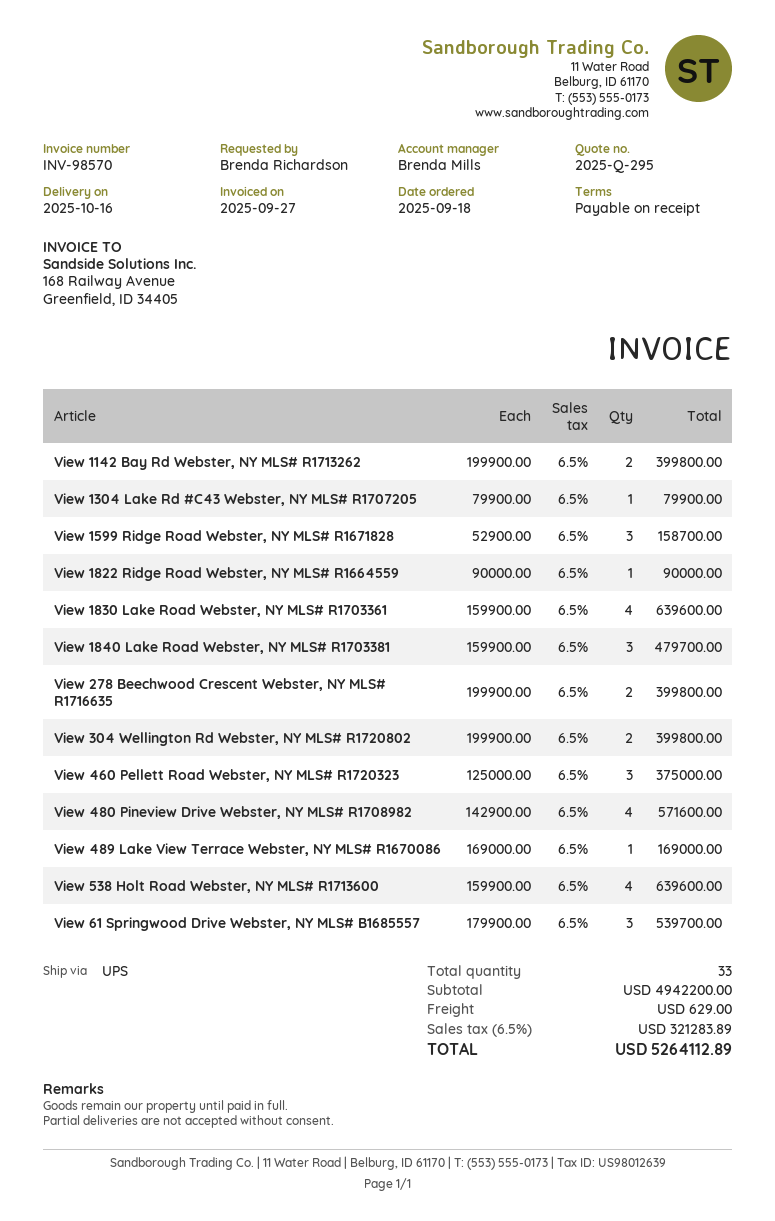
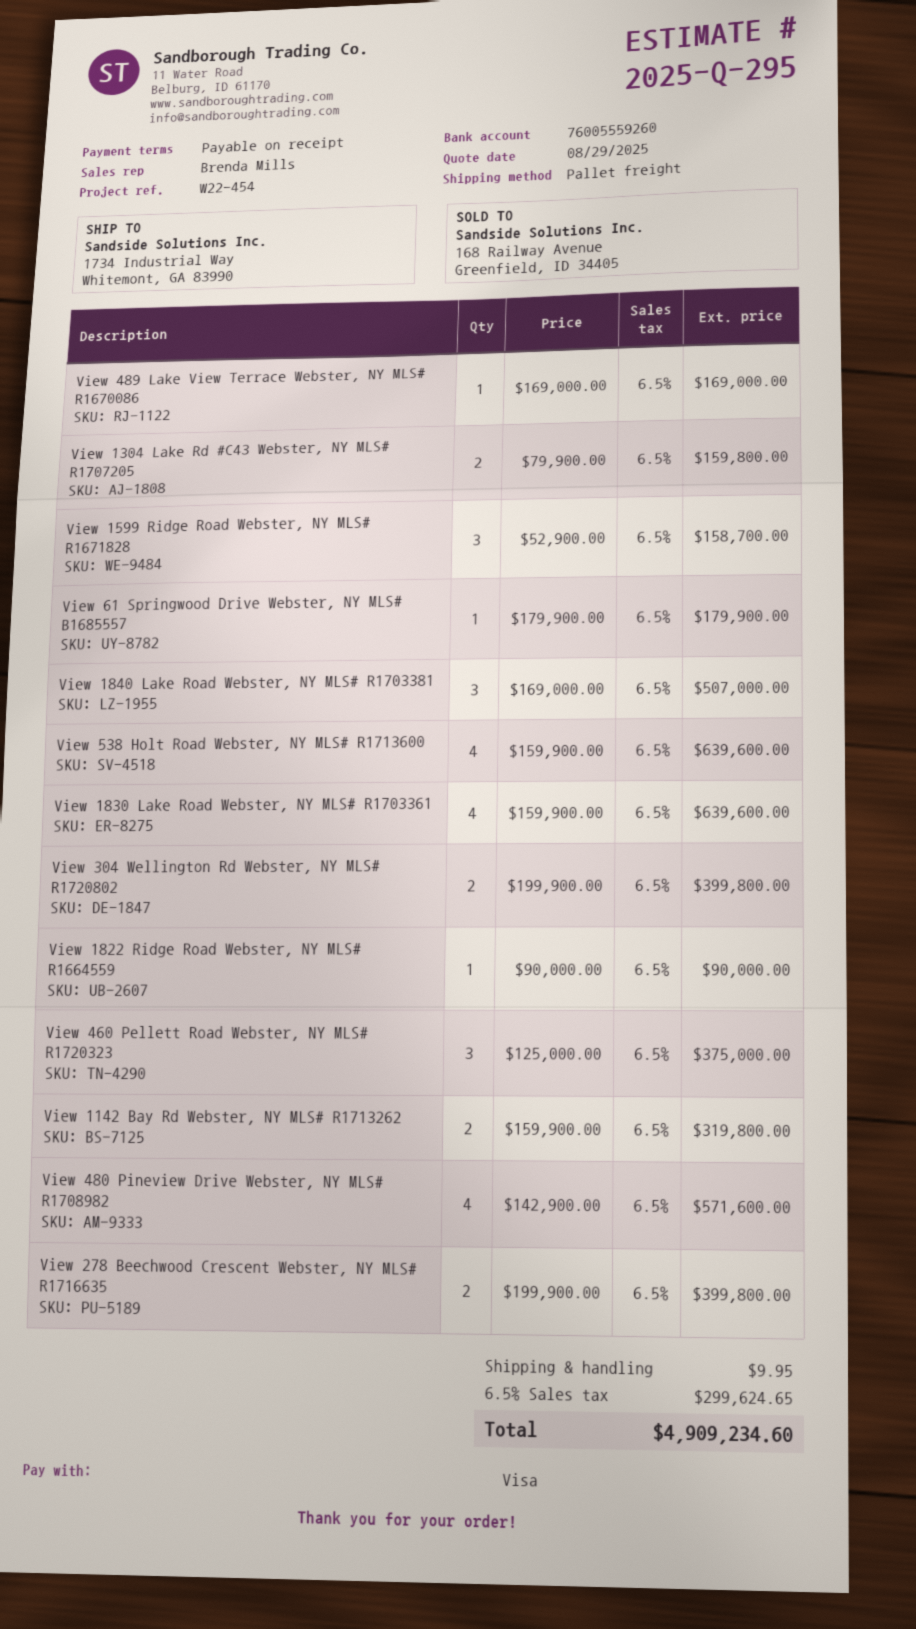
shipping method: UPS -> pallet freight
View 1142 Bay Rd Webster, NY MLS# R1713262: 2 x 199900.00 = 399800.00 -> 2 x 159900.00 = 319800.00
View 1304 Lake Rd #C43 Webster, NY MLS# R1707205: 1 x 79900.00 = 79900.00 -> 2 x 79900.00 = 159800.00
View 1840 Lake Road Webster, NY MLS# R1703381: 3 x 159900.00 = 479700.00 -> 3 x 169000.00 = 507000.00
View 61 Springwood Drive Webster, NY MLS# B1685557: 3 x 179900.00 = 539700.00 -> 1 x 179900.00 = 179900.00
shipping: 629.00 -> 9.95
tax: 6.5% = 321283.89 -> 6.5% = 299624.65
total: 5264112.89 -> 4909234.60

